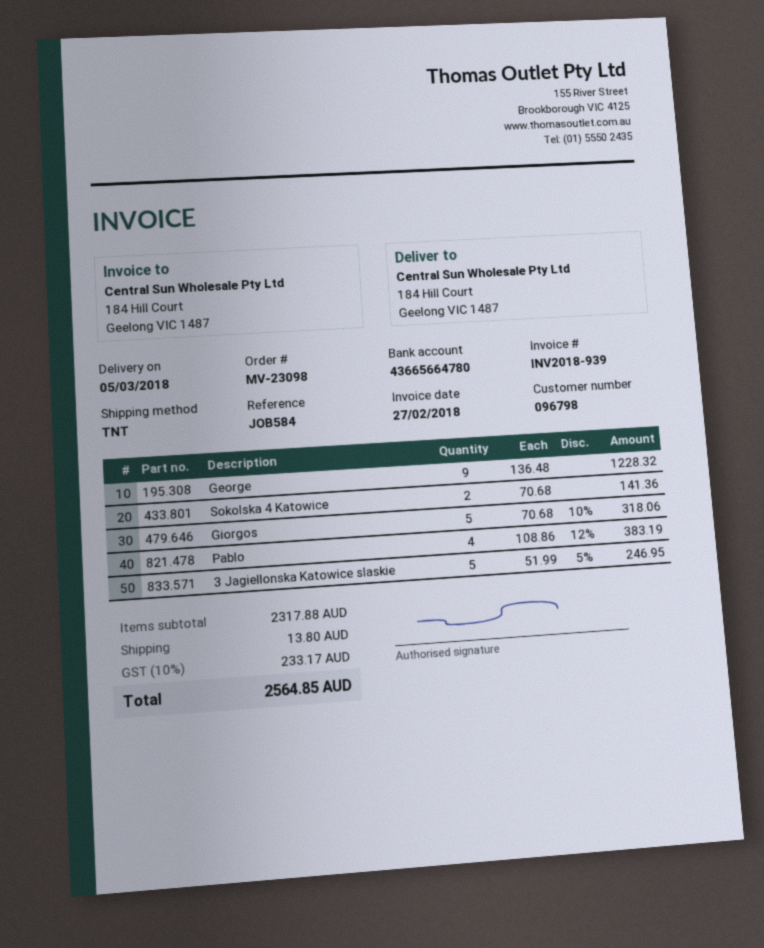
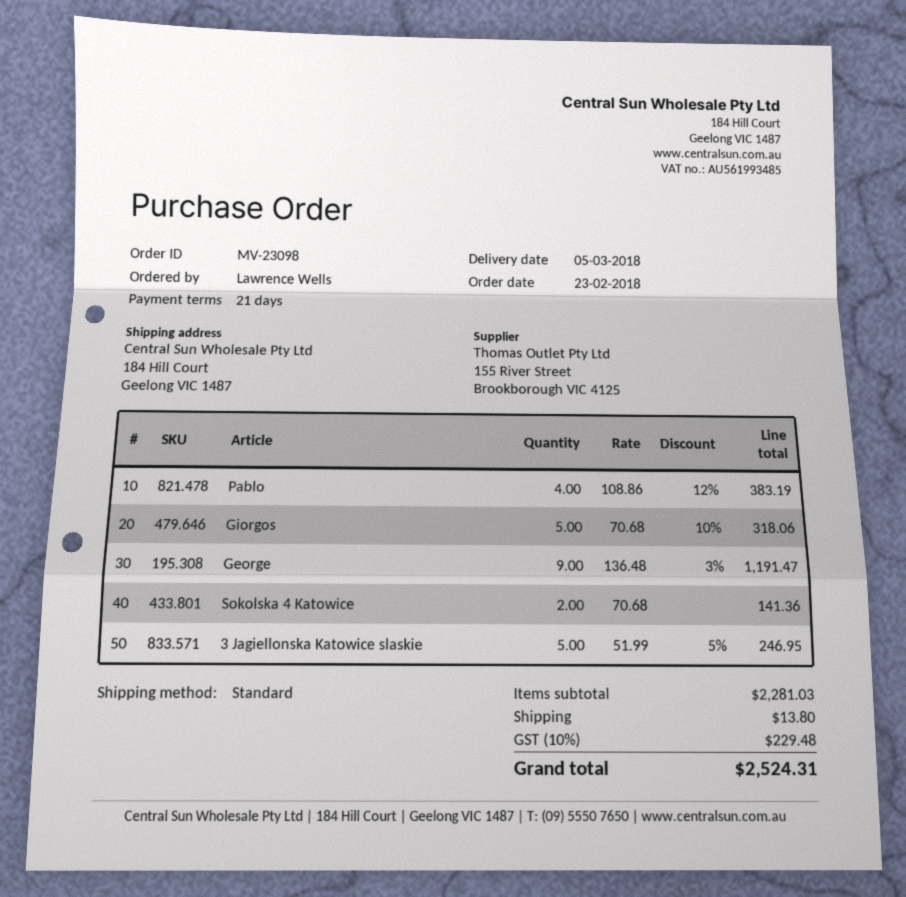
shipping method: TNT -> standard
George: 9 x 136.48 = 1228.32 -> 9 x 136.48 - 3% = 1191.47
subtotal: 2317.88 -> 2281.03
tax: 10% = 233.17 -> 10% = 229.48
total: 2564.85 -> 2524.31

